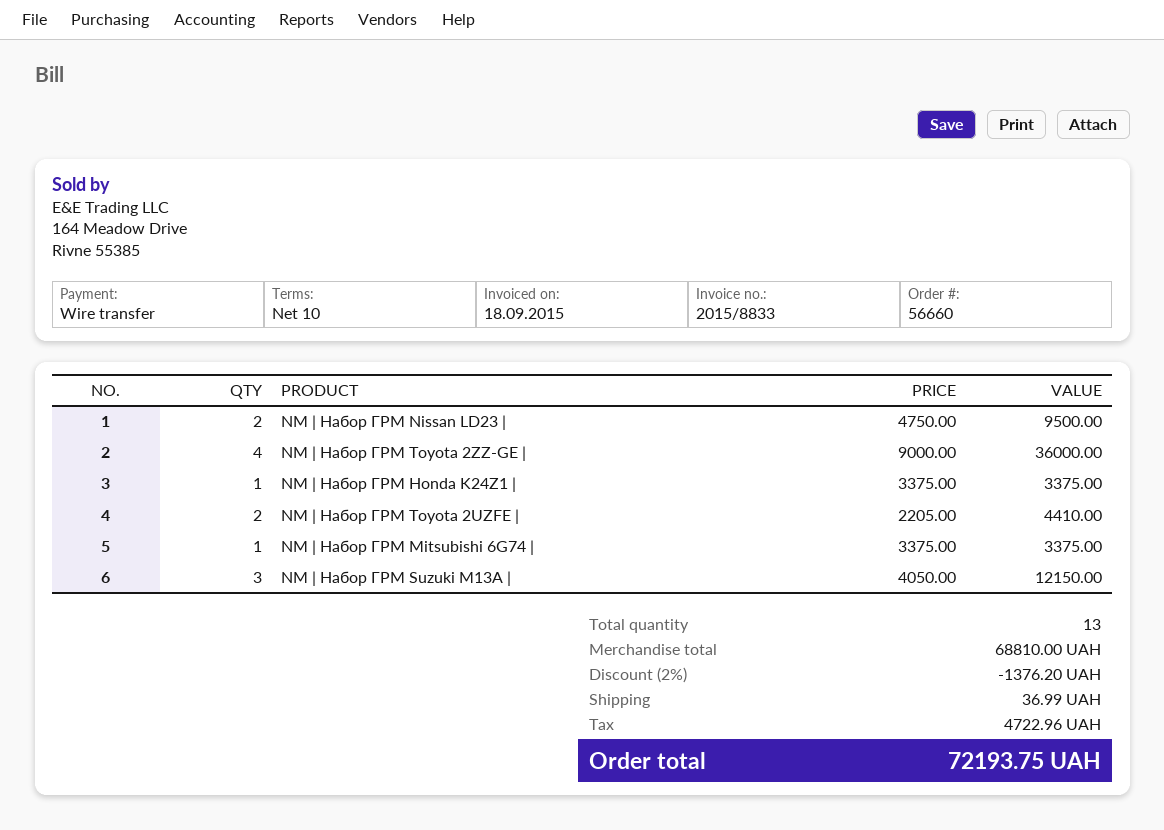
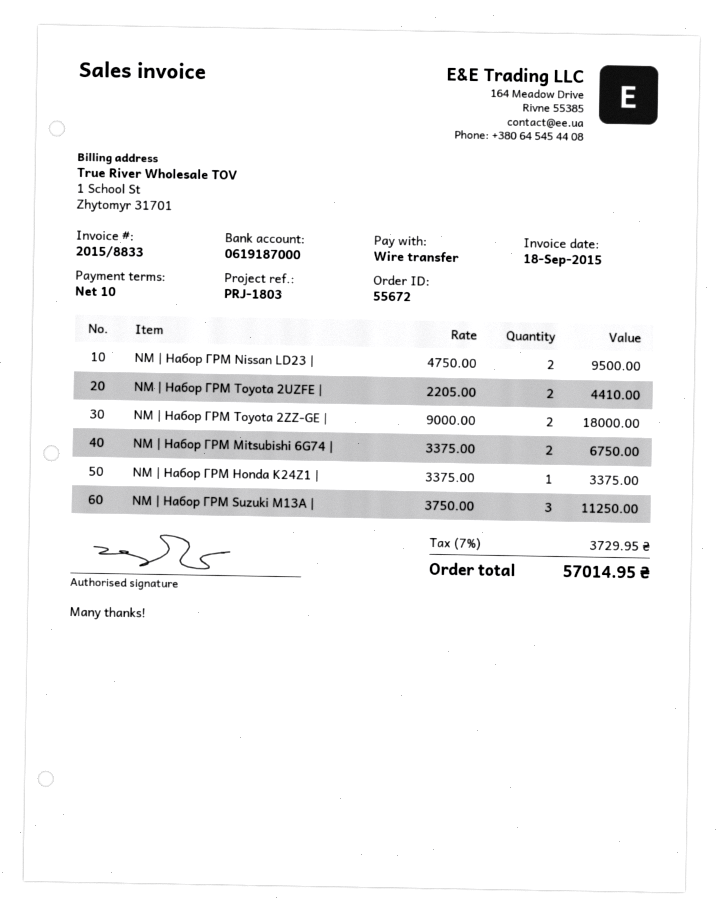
order number: 56660 -> 55672
NM | Набор ГРМ Toyota 2ZZ-GE |: 4 x 9000.00 = 36000.00 -> 2 x 9000.00 = 18000.00
NM | Набор ГРМ Mitsubishi 6G74 |: 1 x 3375.00 = 3375.00 -> 2 x 3375.00 = 6750.00
NM | Набор ГРМ Suzuki M13A |: 3 x 4050.00 = 12150.00 -> 3 x 3750.00 = 11250.00
discount: 2% = 1376.20 -> none
shipping: 36.99 -> none
tax: 4722.96 -> 3729.95
total: 72193.75 -> 57014.95

